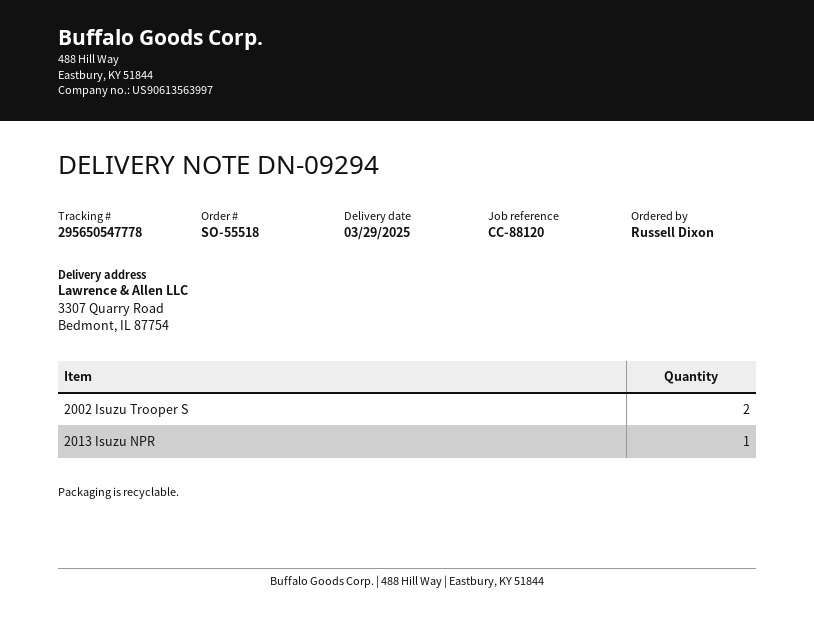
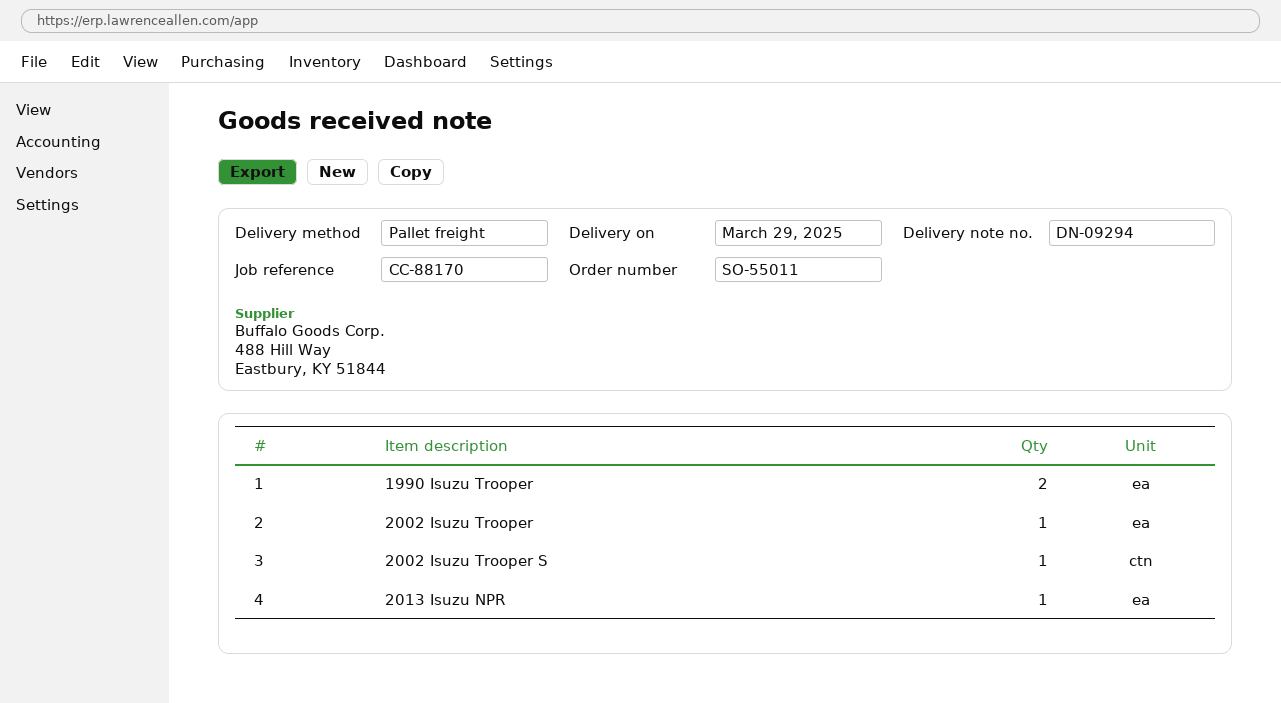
order number: SO-55518 -> SO-55011
reference: CC-88120 -> CC-88170
2002 Isuzu Trooper S: 2 -> 1
1990 Isuzu Trooper: none -> 2
2002 Isuzu Trooper: none -> 1

